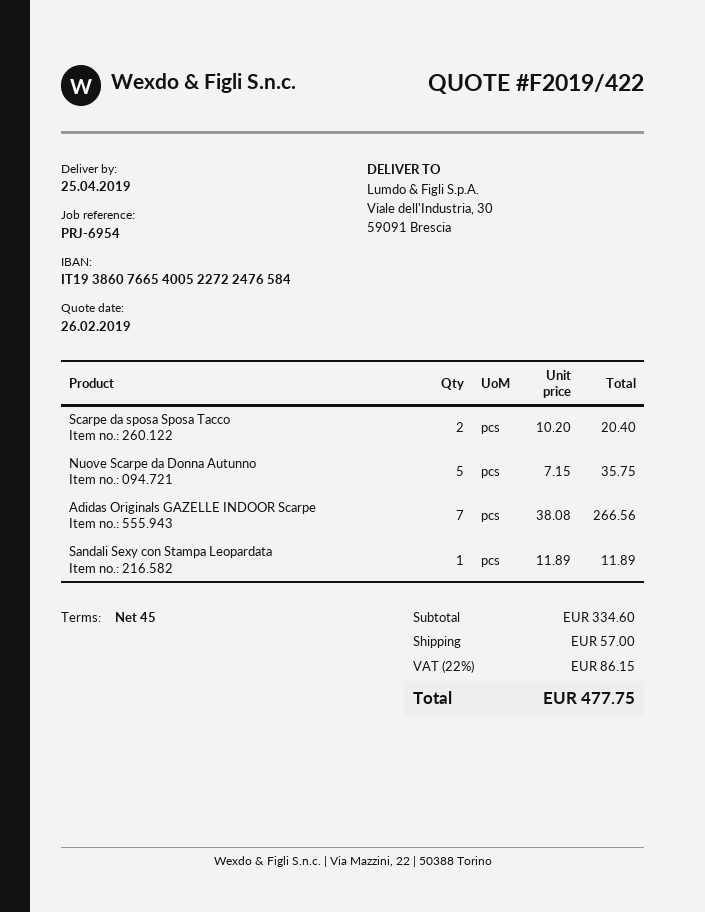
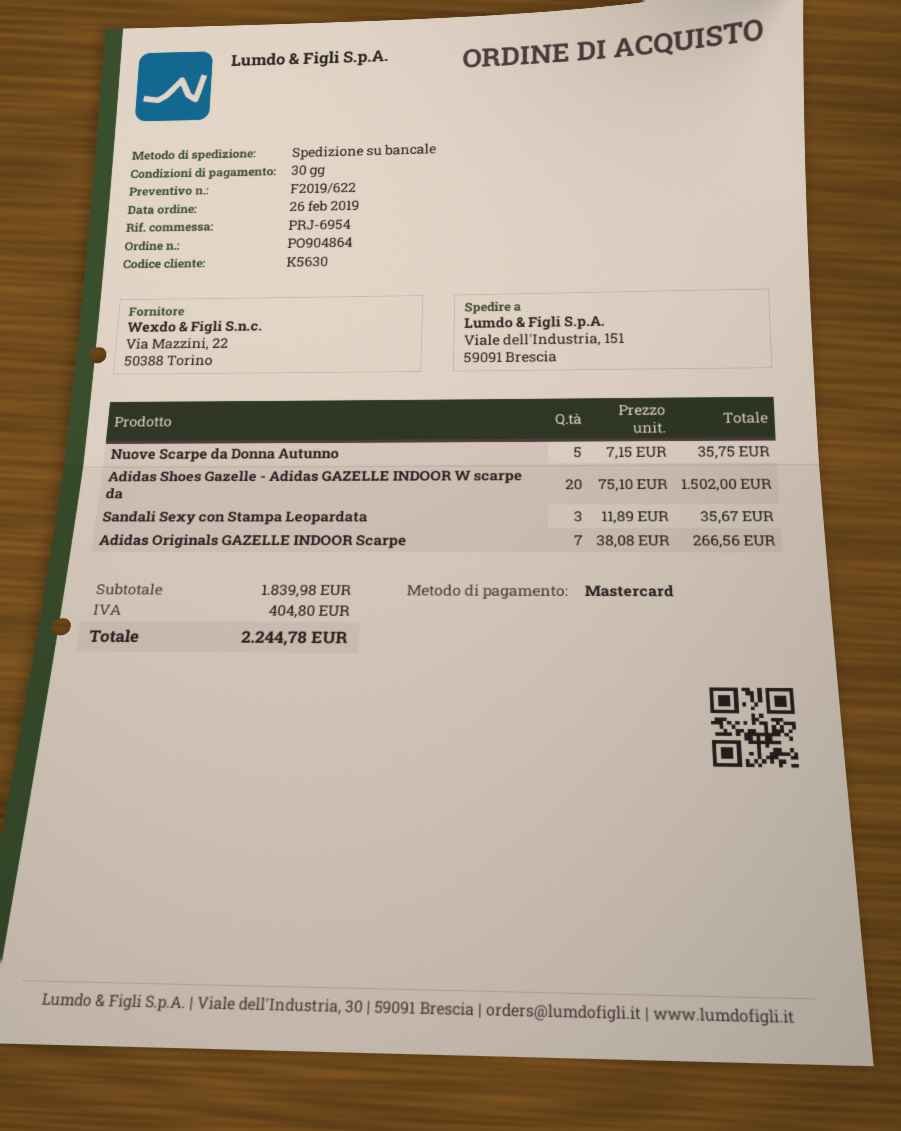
quote number: F2019/422 -> F2019/622
payment terms: 45 days -> 30 days
ship to: Viale dell'Industria, 30, 59091 Brescia -> Viale dell'Industria, 151, 59091 Brescia
Scarpe da sposa Sposa Tacco: 2 x 10.20 = 20.40 -> none
Sandali Sexy con Stampa Leopardata: 1 x 11.89 = 11.89 -> 3 x 11.89 = 35.67
Adidas Shoes Gazelle - Adidas GAZELLE INDOOR W scarpe da: none -> 20 x 75.10 = 1502.00
subtotal: 334.60 -> 1839.98
shipping: 57.00 -> none
tax: 86.15 -> 404.80
total: 477.75 -> 2244.78

